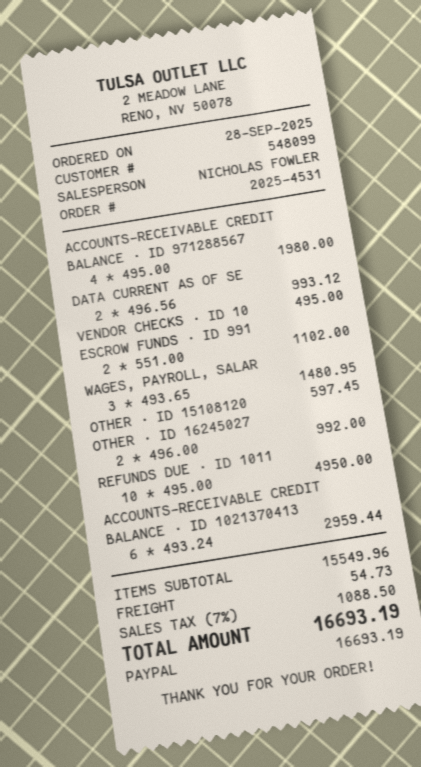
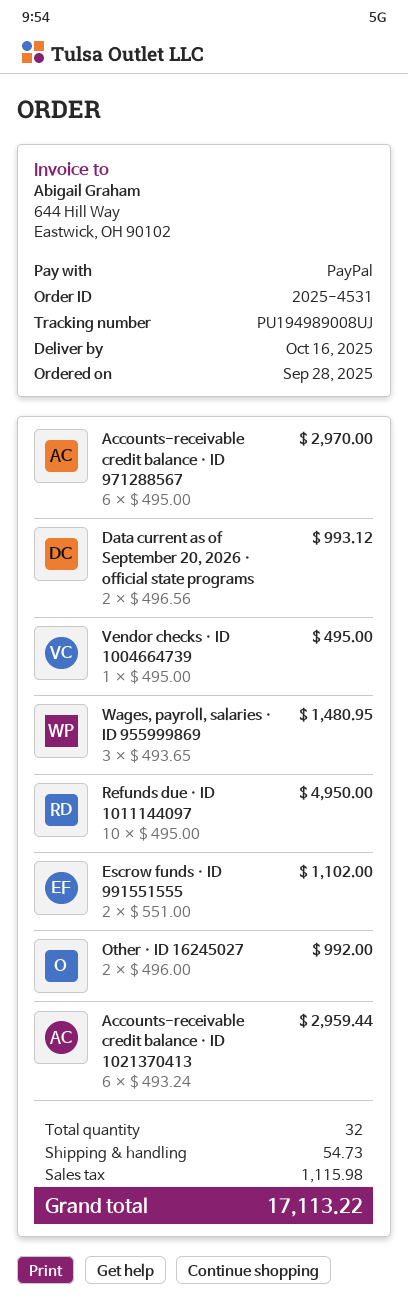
ACCOUNTS-RECEIVABLE CREDIT BALANCE · ID 971288567: 4 x 495.00 = 1980.00 -> 6 x 495.00 = 2970.00
OTHER · ID 15108120: 1 x 597.45 = 597.45 -> none
tax: 1088.50 -> 1115.98
total: 16693.19 -> 17113.22

